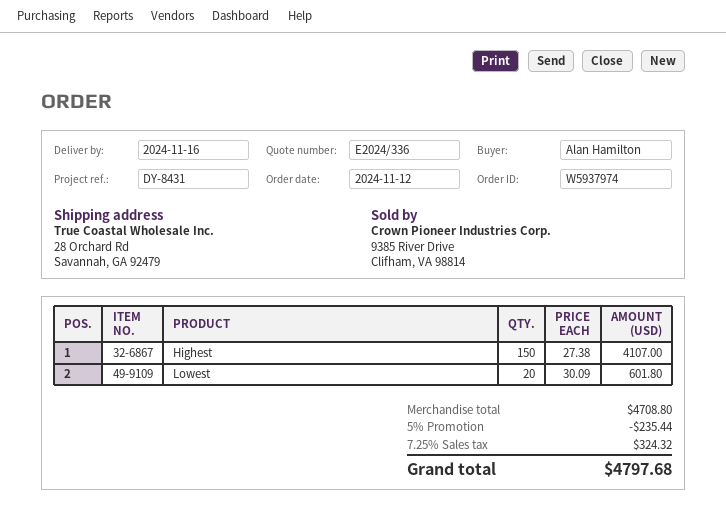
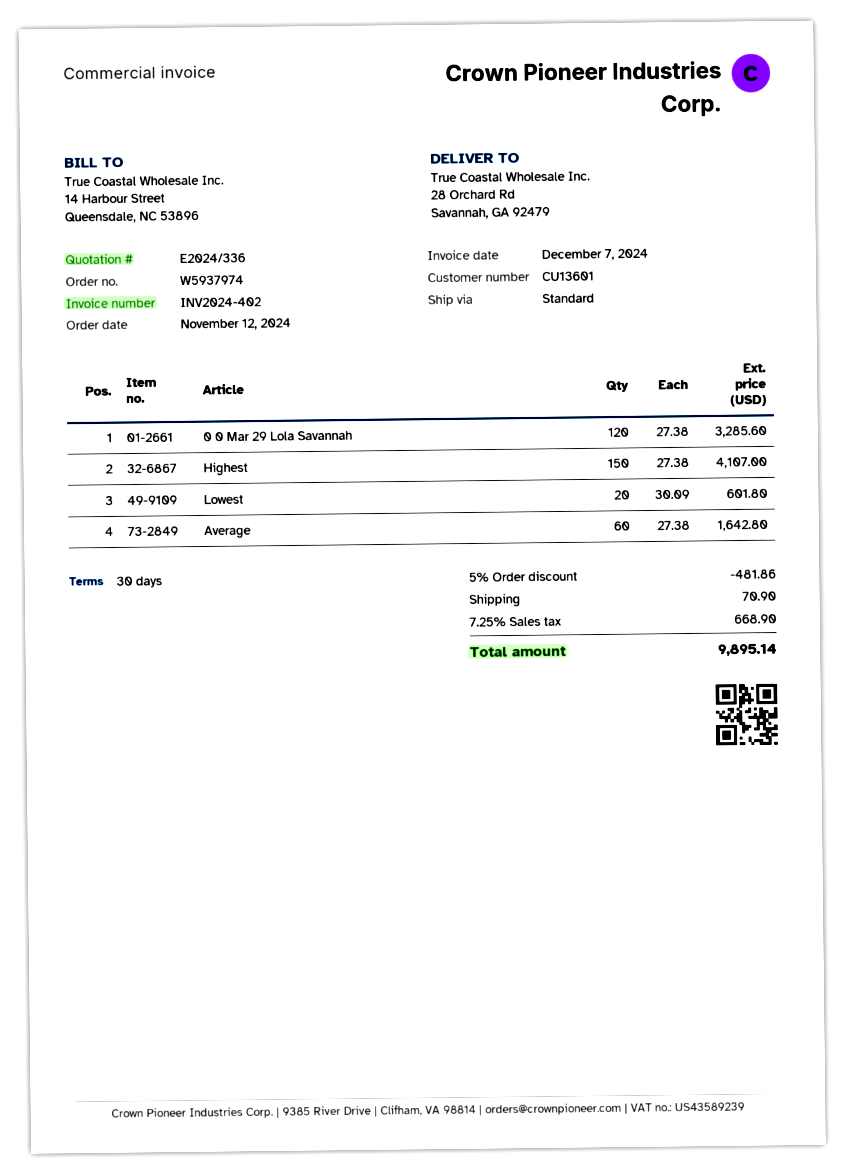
0 0 Mar 29 Lola Savannah: none -> 120 x 27.38 = 3285.60
Average: none -> 60 x 27.38 = 1642.80
discount: 5% = 235.44 -> 5% = 481.86
shipping: none -> 70.90
tax: 7.25% = 324.32 -> 7.25% = 668.90
total: 4797.68 -> 9895.14

